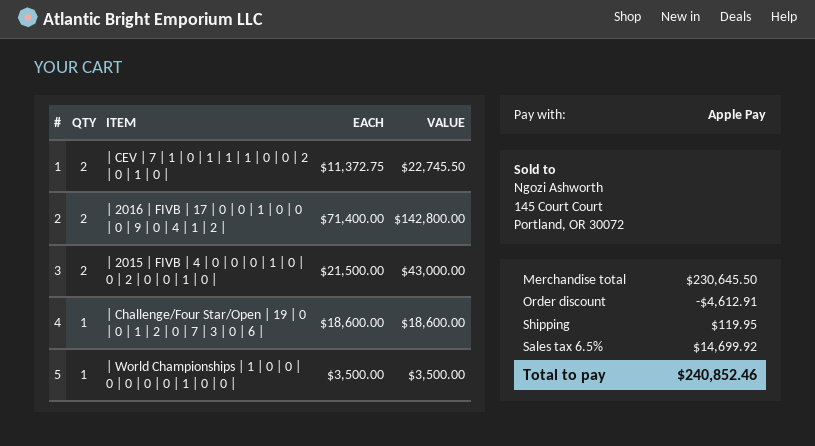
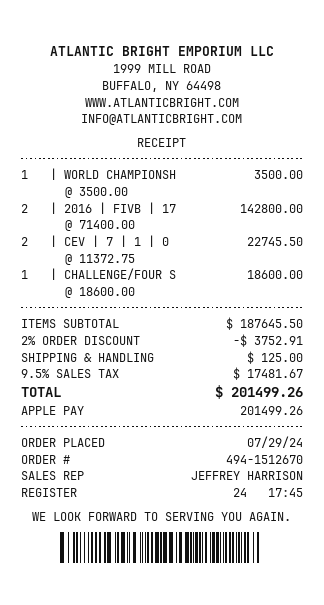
| 2015 | FIVB | 4 | 0 | 0 | 0 | 1 | 0 | 0 | 2 | 0 | 0 | 1 | 0 |: 2 x 21500.00 = 43000.00 -> none
subtotal: 230645.50 -> 187645.50
discount: 4612.91 -> 3752.91
shipping: 119.95 -> 125.00
tax: 6.5% = 14699.92 -> 9.5% = 17481.67
total: 240852.46 -> 201499.26

